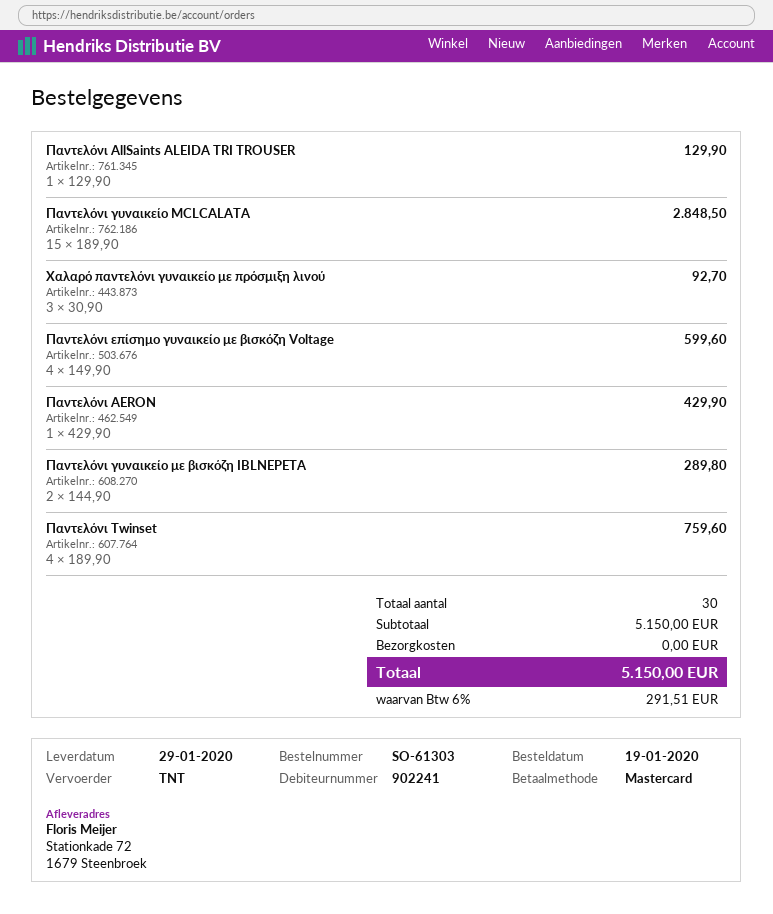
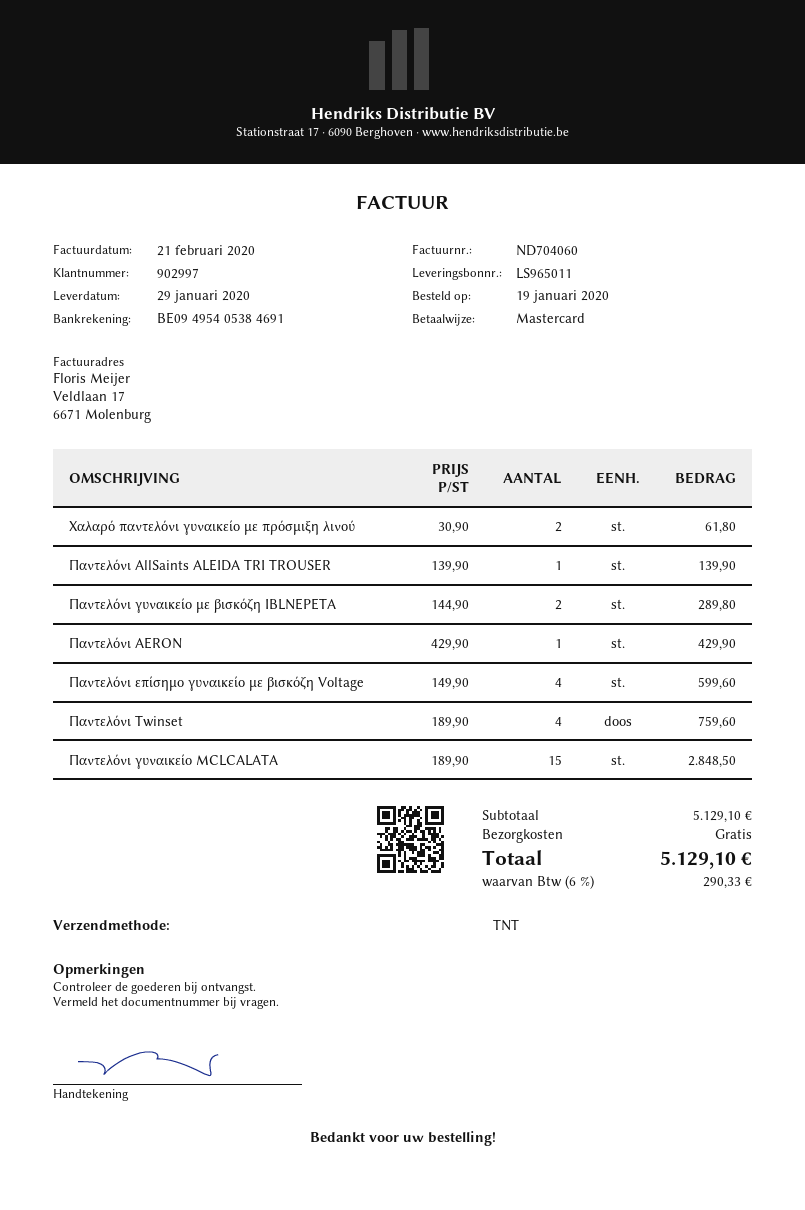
customer number: 902241 -> 902997
Παντελόνι AllSaints ALEIDA TRI TROUSER: 1 x 129.90 = 129.90 -> 1 x 139.90 = 139.90
Χαλαρό παντελόνι γυναικείο με πρόσμιξη λινού: 3 x 30.90 = 92.70 -> 2 x 30.90 = 61.80
subtotal: 5150.00 -> 5129.10
tax: 6% = 291.51 -> 6% = 290.33
total: 5150.00 -> 5129.10

